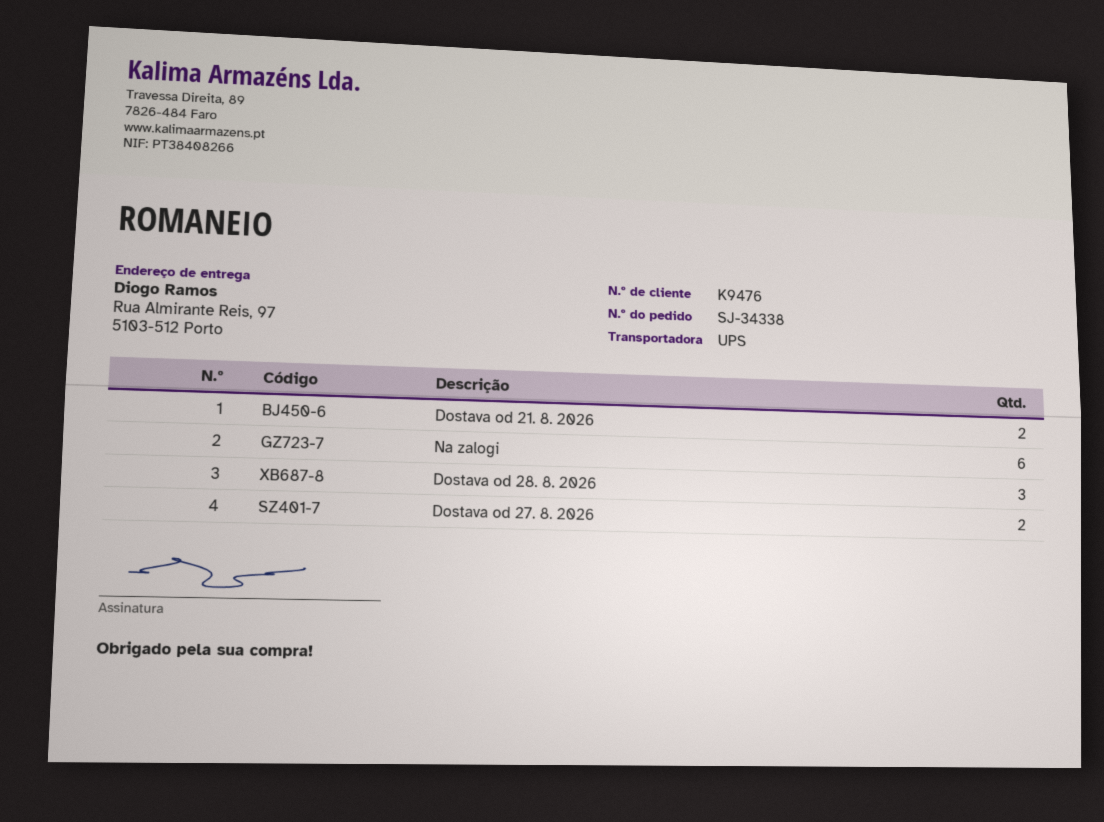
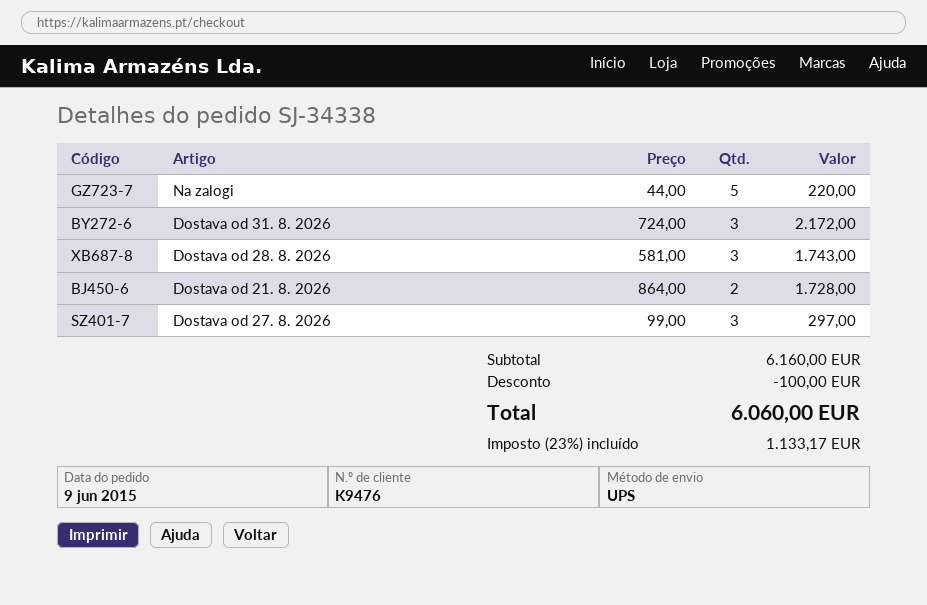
Na zalogi: 6 -> 5
Dostava od 27. 8. 2026: 2 -> 3
Dostava od 31. 8. 2026: none -> 3

